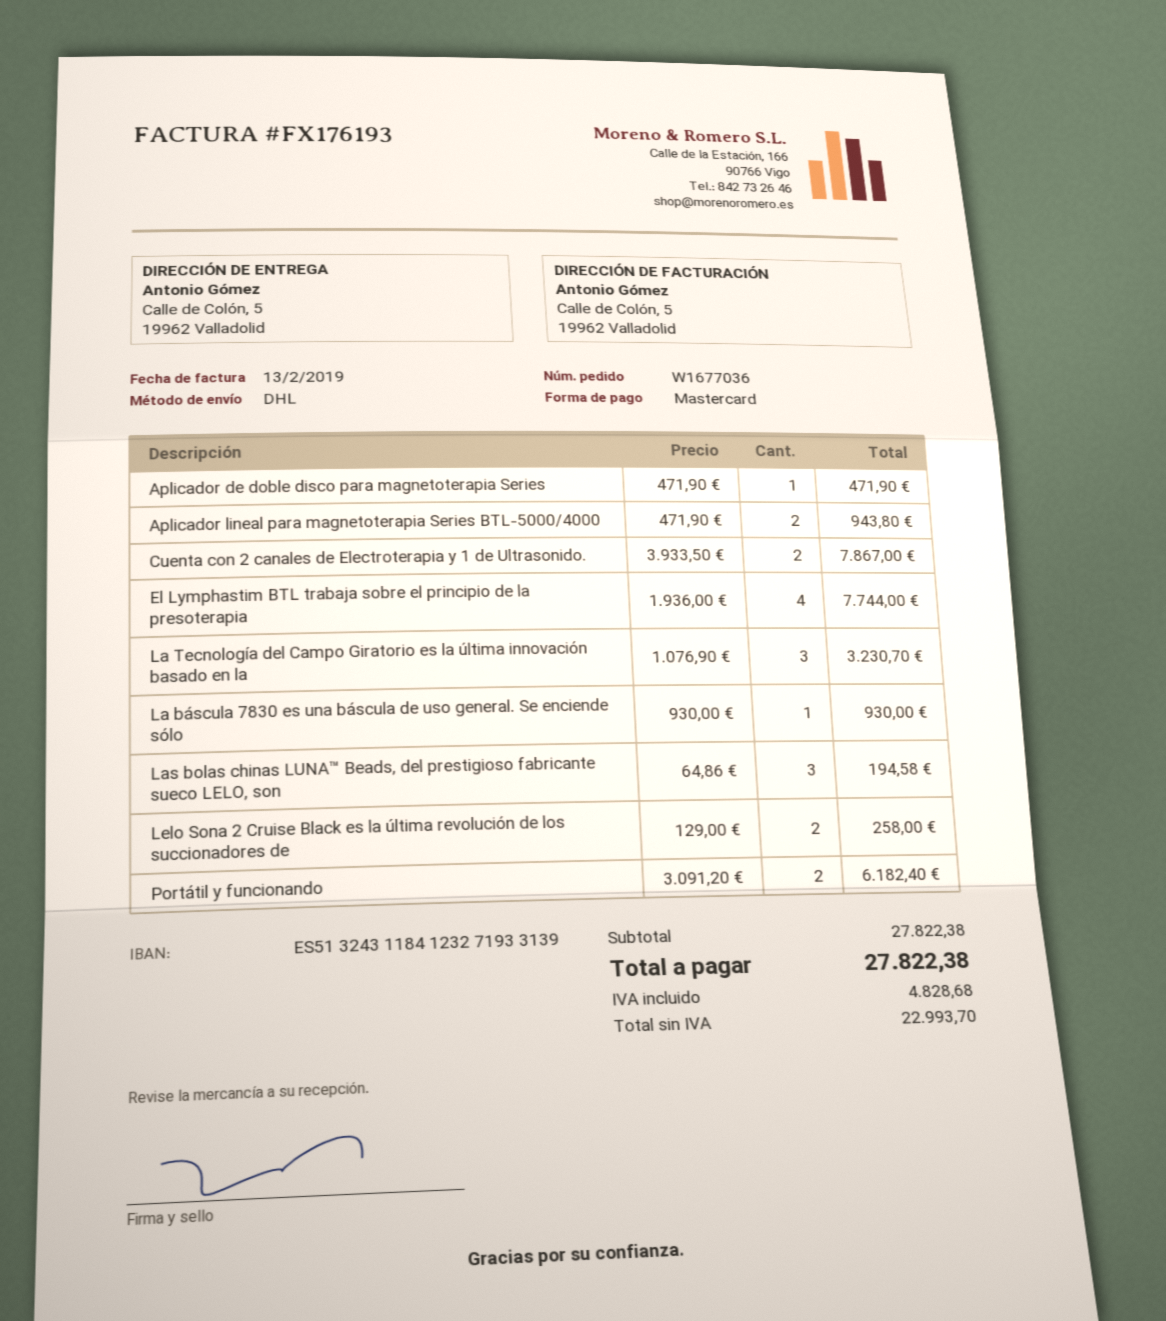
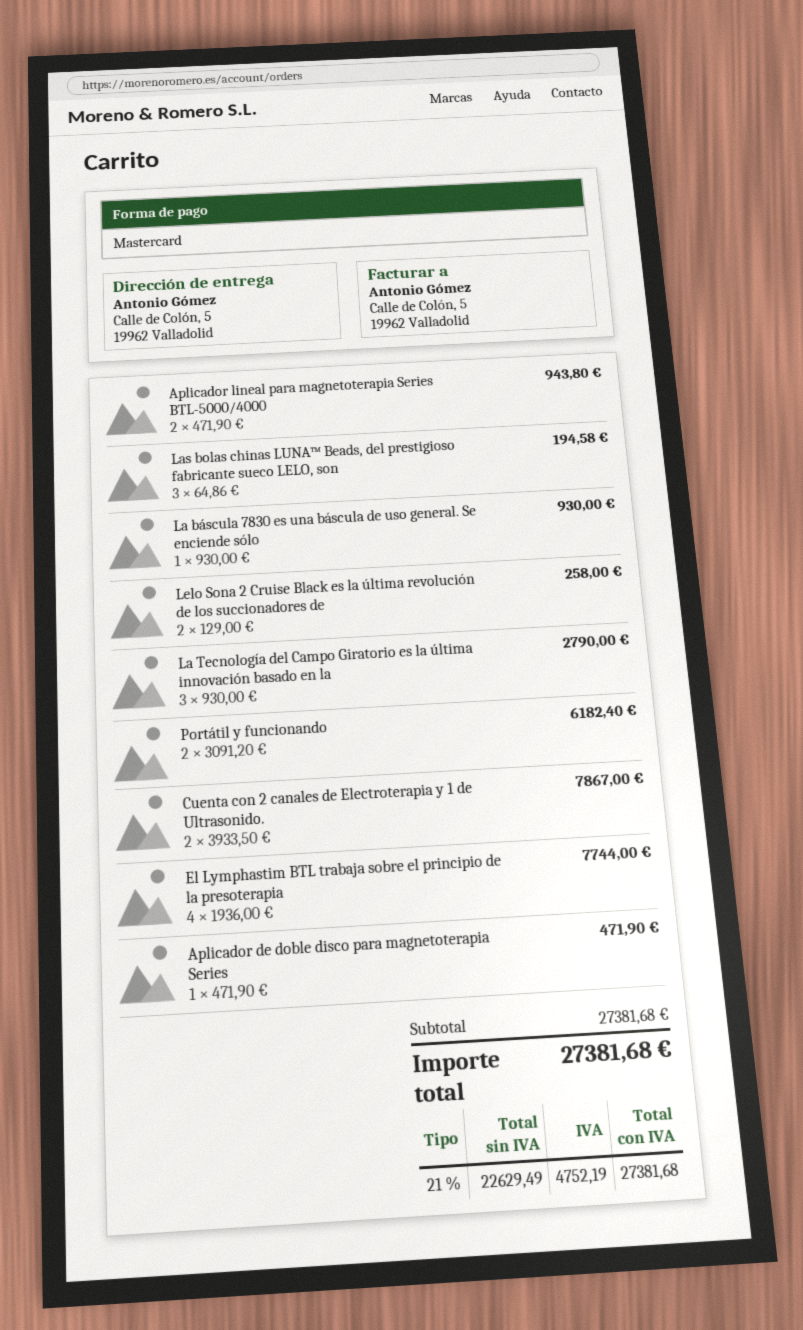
La Tecnología del Campo Giratorio es la última innovación basado en la: 3 x 1076.90 = 3230.70 -> 3 x 930.00 = 2790.00
subtotal: 27822.38 -> 27381.68
net: 22993.70 -> 22629.49
tax: 4828.68 -> 4752.19
total: 27822.38 -> 27381.68

